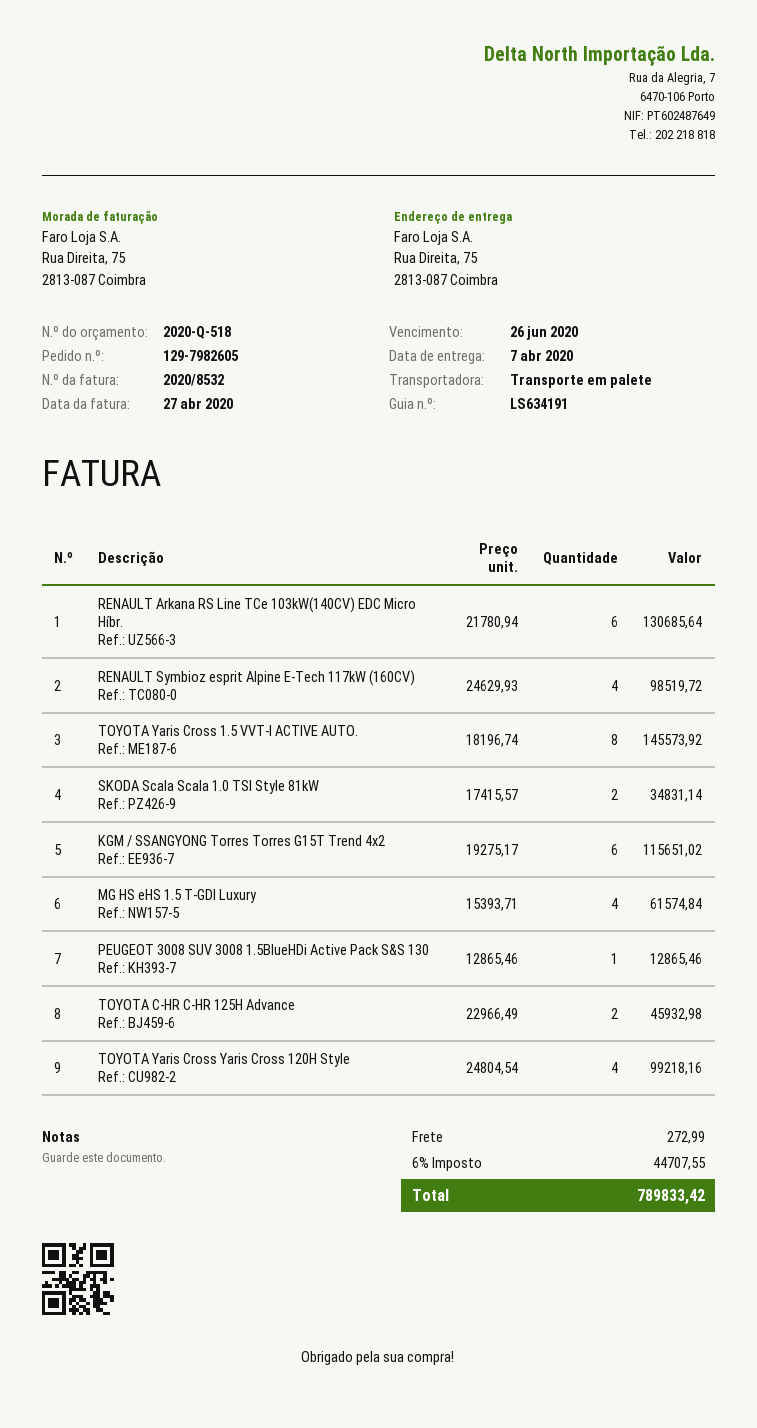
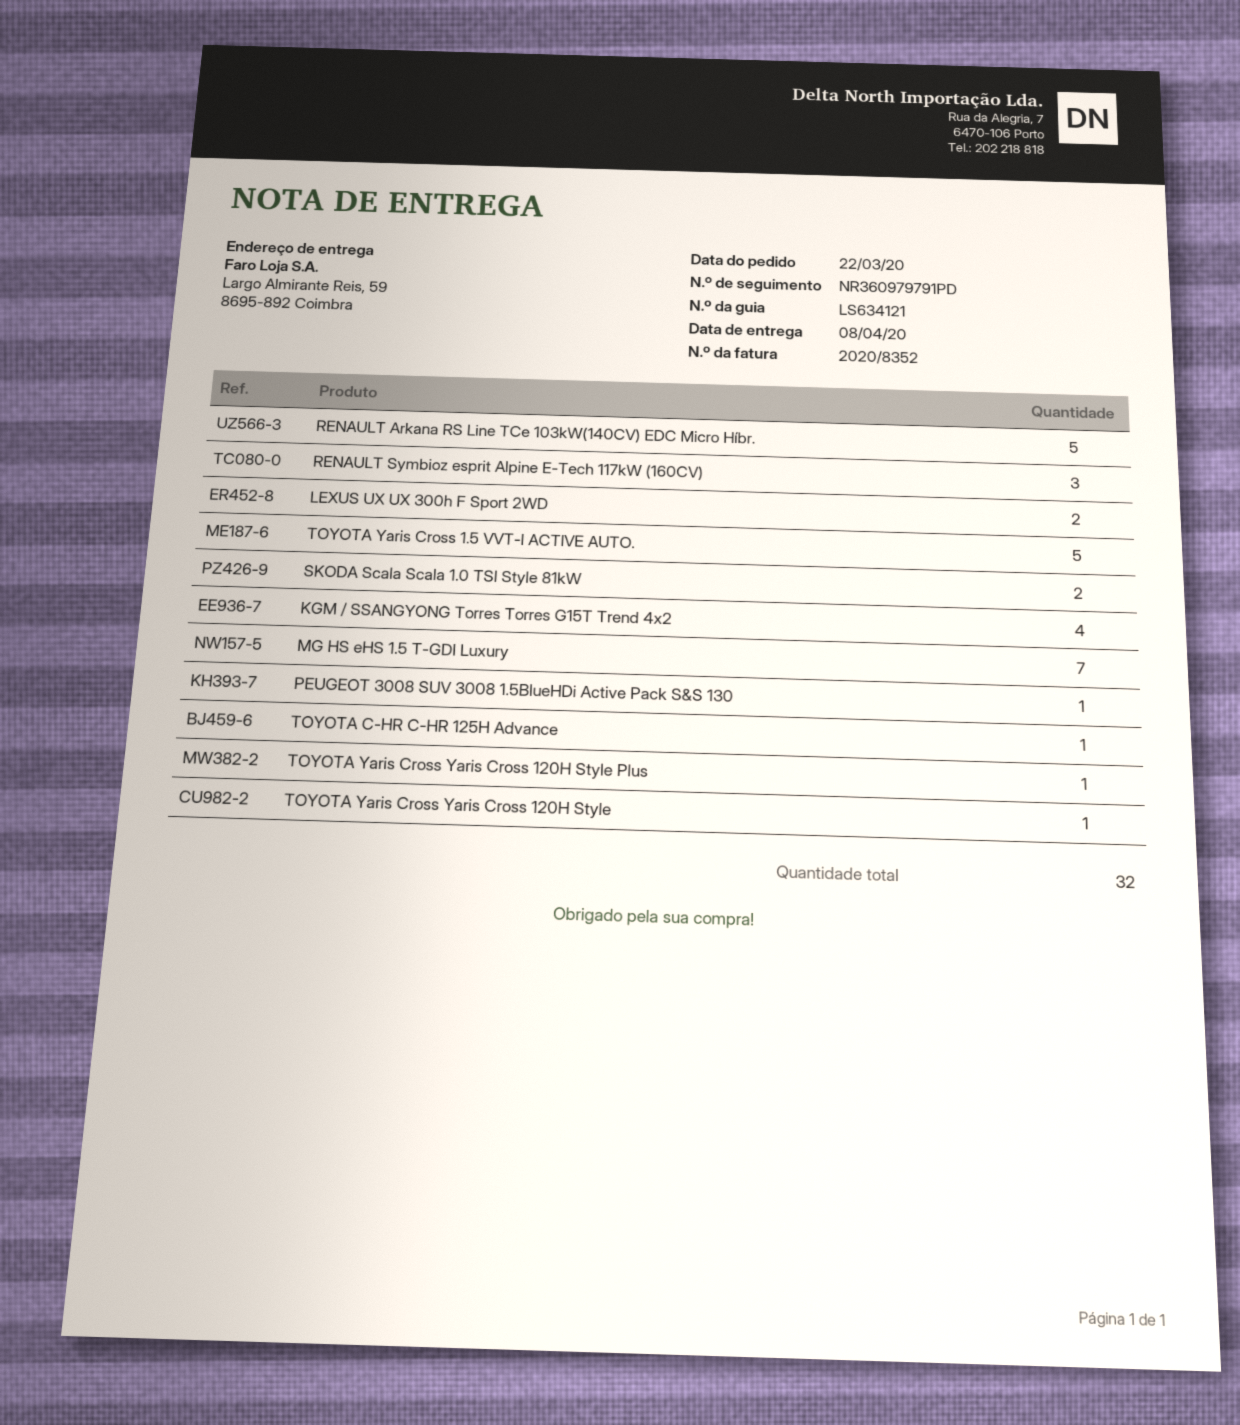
delivery note number: LS634191 -> LS634121
delivery date: 2020-04-07 -> 2020-04-08
invoice number: 2020/8532 -> 2020/8352
ship to: Rua Direita, 75, 2813-087 Coimbra -> Largo Almirante Reis, 59, 8695-892 Coimbra
RENAULT Arkana RS Line TCe 103kW(140CV) EDC Micro Híbr.: 6 -> 5
RENAULT Symbioz esprit Alpine E-Tech 117kW (160CV): 4 -> 3
TOYOTA Yaris Cross 1.5 VVT-I ACTIVE AUTO.: 8 -> 5
KGM / SSANGYONG Torres Torres G15T Trend 4x2: 6 -> 4
MG HS eHS 1.5 T-GDI Luxury: 4 -> 7
TOYOTA C-HR C-HR 125H Advance: 2 -> 1
TOYOTA Yaris Cross Yaris Cross 120H Style: 4 -> 1
LEXUS UX UX 300h F Sport 2WD: none -> 2
TOYOTA Yaris Cross Yaris Cross 120H Style Plus: none -> 1

